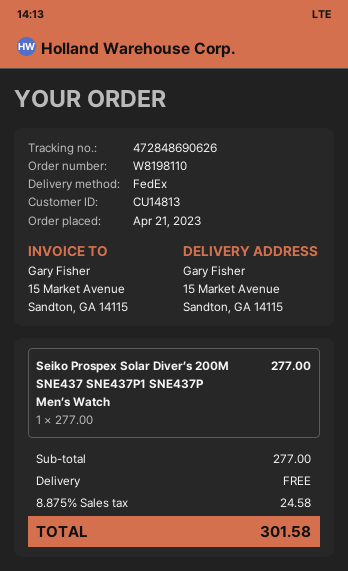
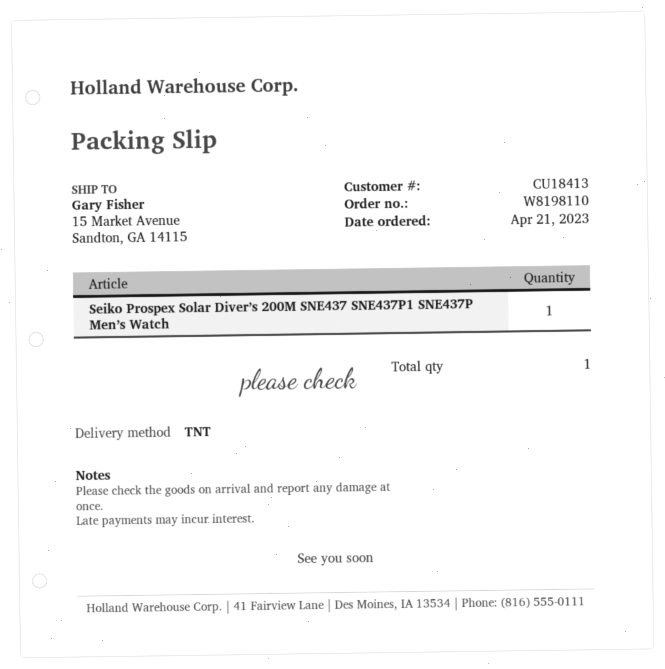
customer number: CU14813 -> CU18413
shipping method: FedEx -> TNT

